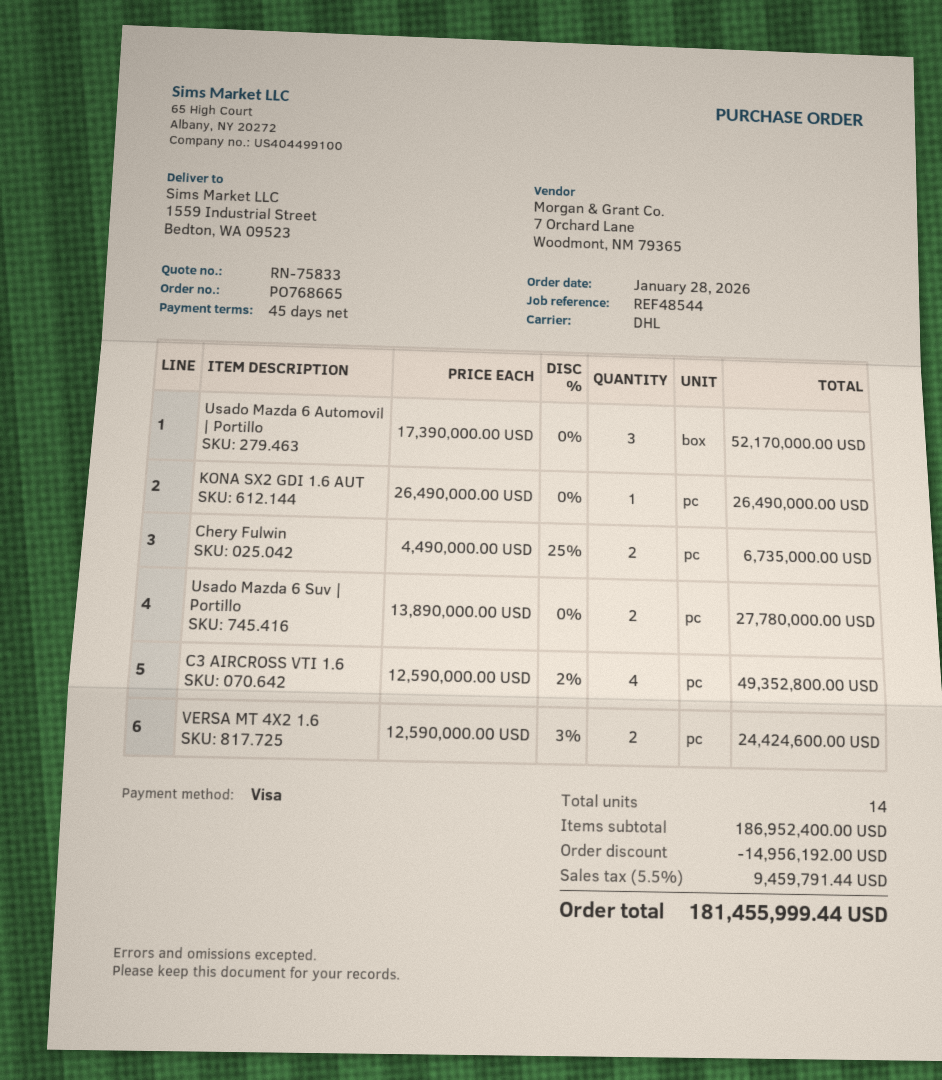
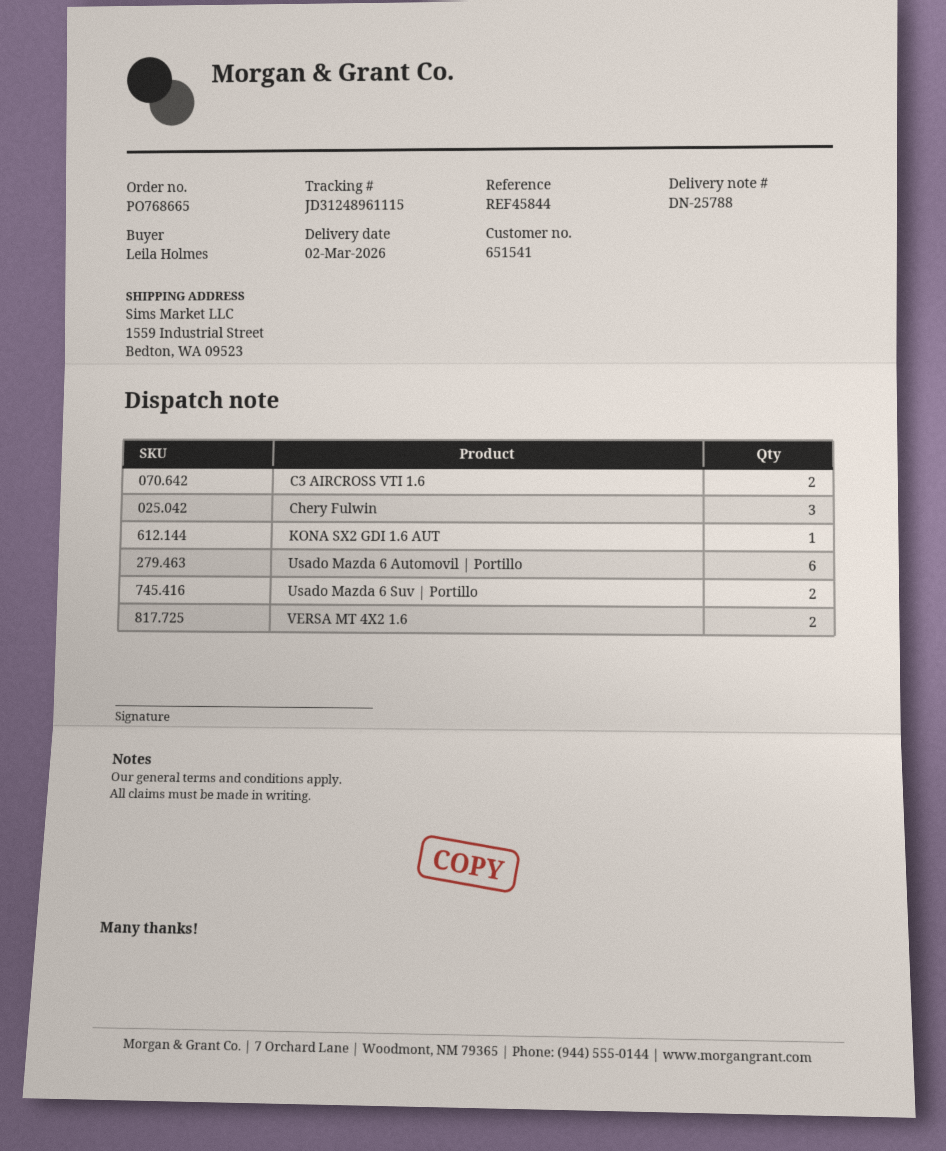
reference: REF48544 -> REF45844
Usado Mazda 6 Automovil | Portillo: 3 -> 6
Chery Fulwin: 2 -> 3
C3 AIRCROSS VTI 1.6: 4 -> 2

